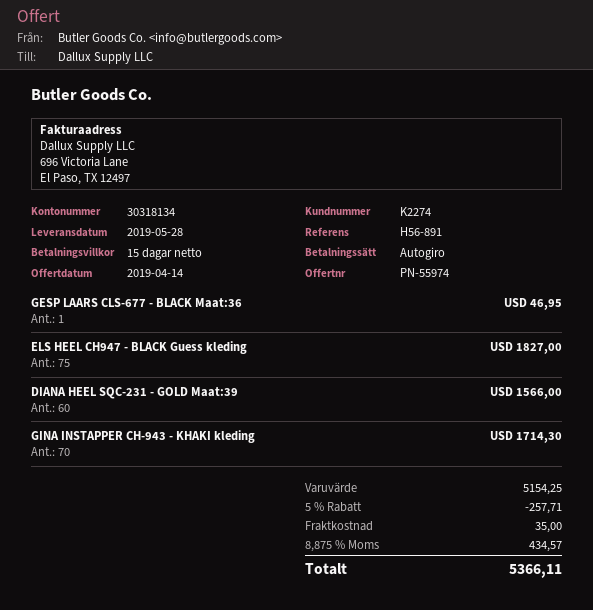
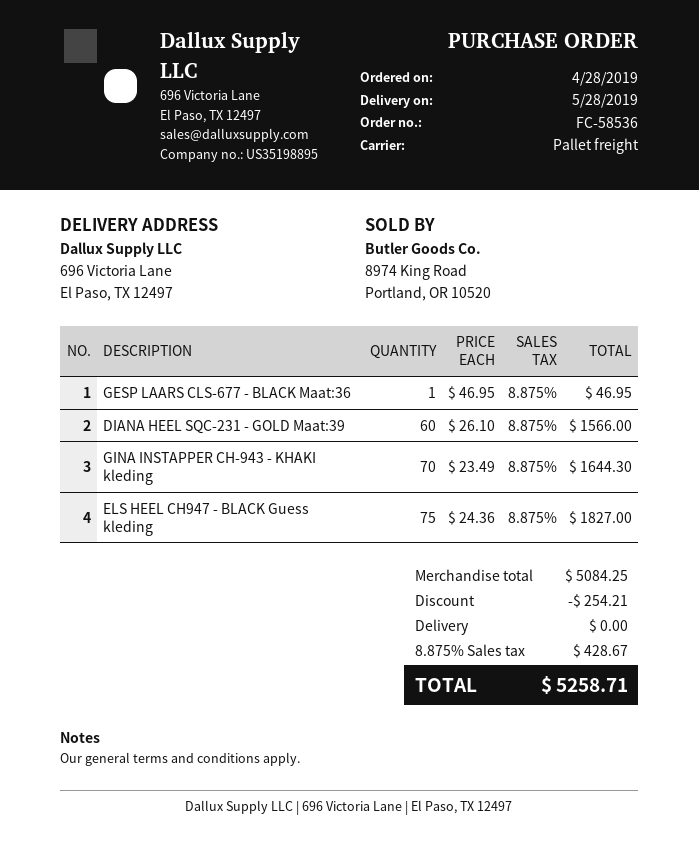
GINA INSTAPPER CH-943 - KHAKI kleding: 70 for 1714.30 -> 70 for 1644.30
subtotal: 5154.25 -> 5084.25
discount: 257.71 -> 254.21
shipping: 35.00 -> 0.00
tax: 8.875% = 434.57 -> 8.875% = 428.67
total: 5366.11 -> 5258.71

